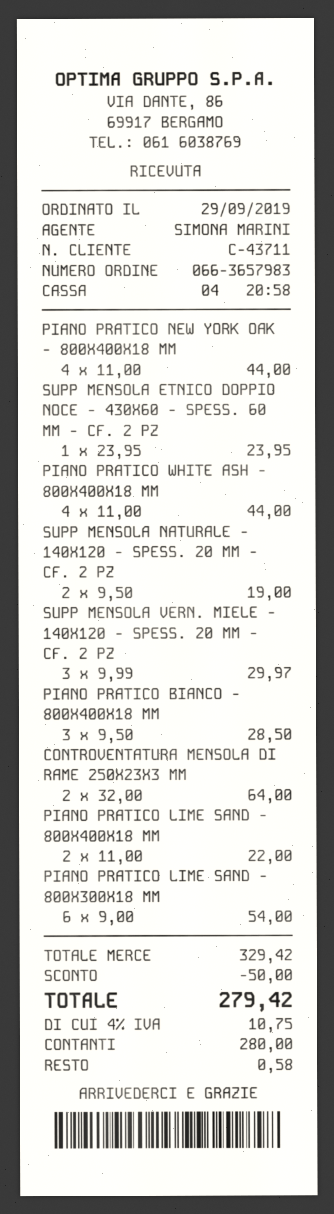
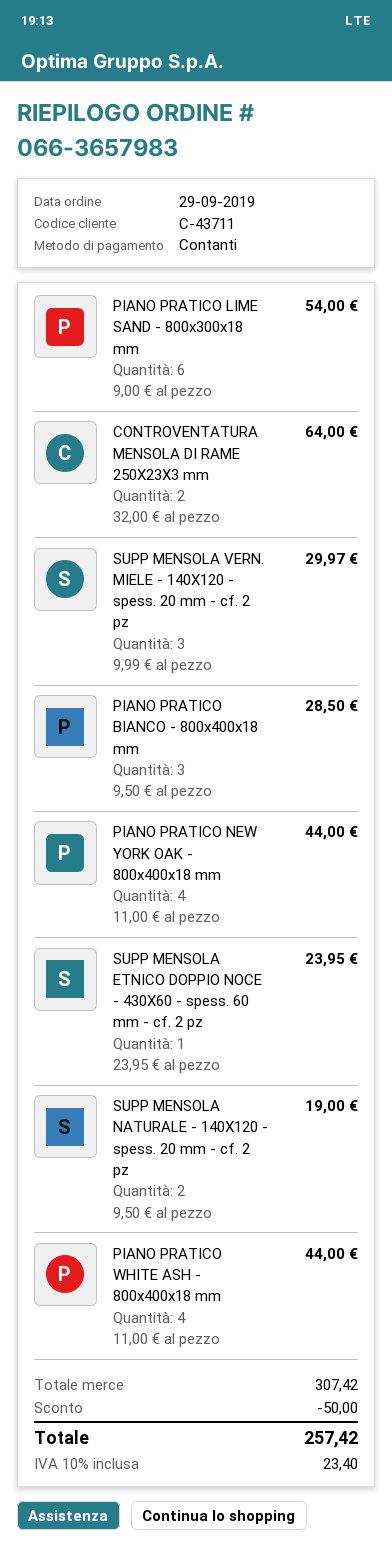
PIANO PRATICO LIME SAND - 800X400X18 MM: 2 x 11.00 = 22.00 -> none
subtotal: 329.42 -> 307.42
tax: 4% = 10.75 -> 10% = 23.40
total: 279.42 -> 257.42

